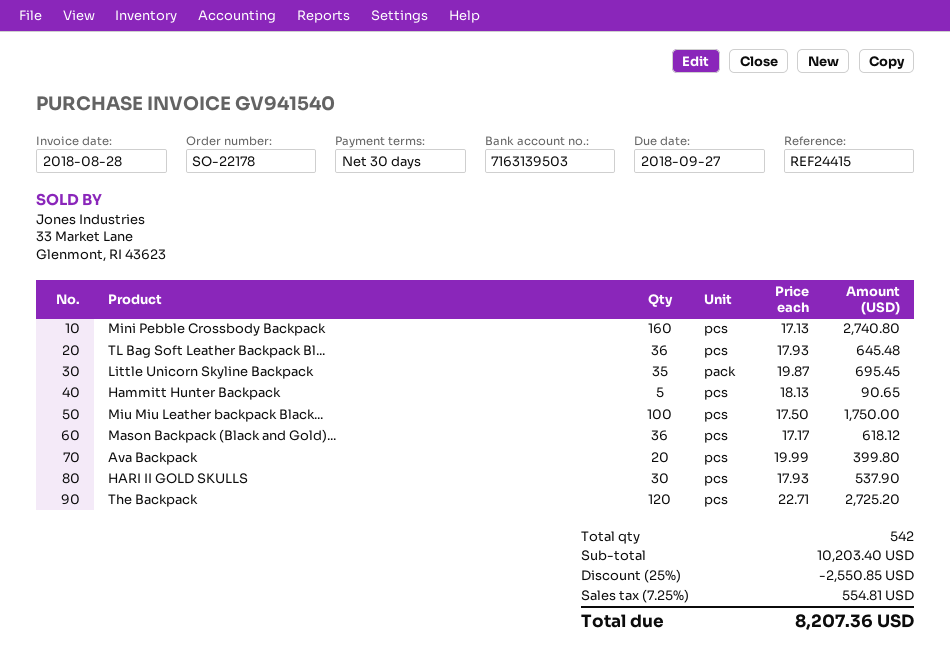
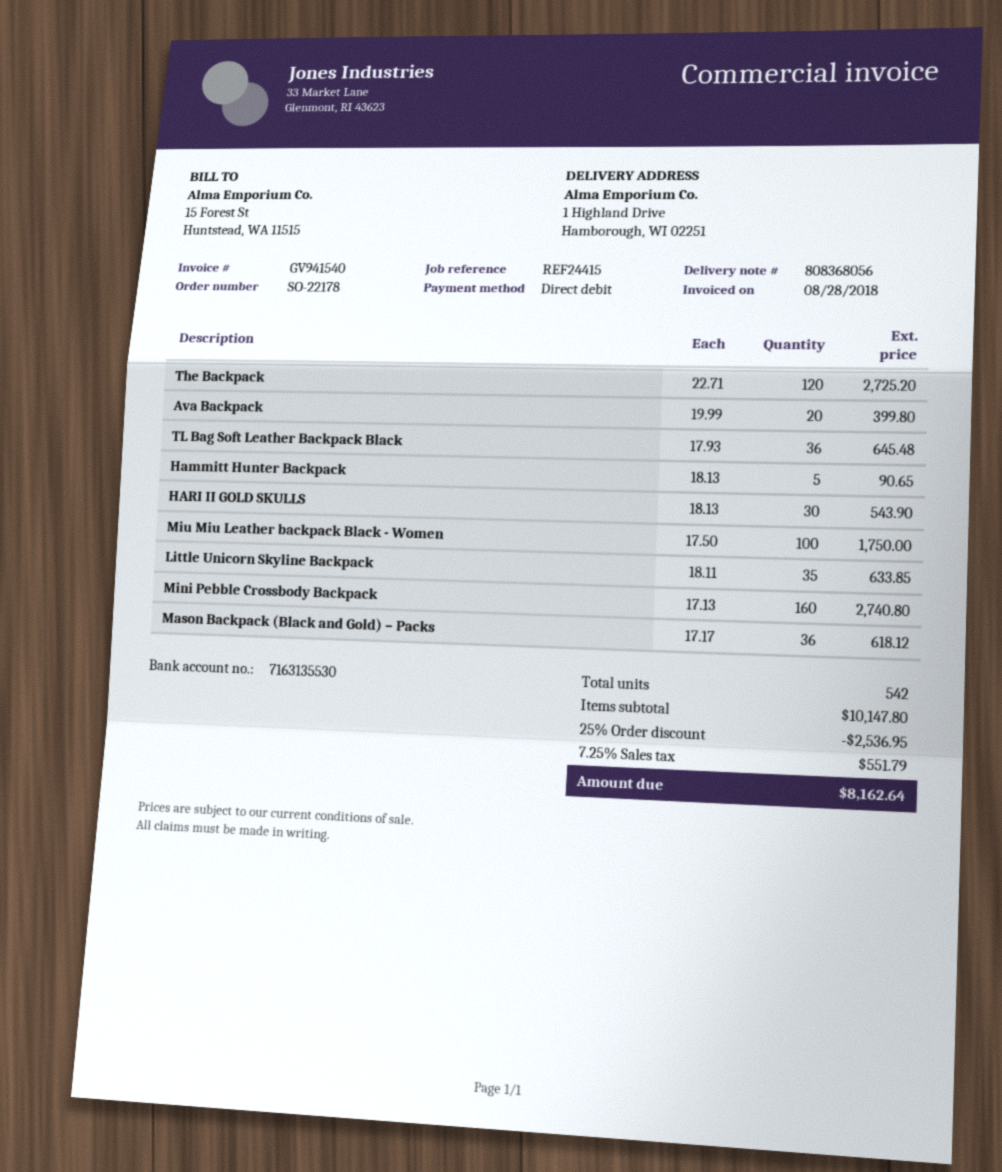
bank account: 7163139503 -> 7163135530
Little Unicorn Skyline Backpack: 35 x 19.87 = 695.45 -> 35 x 18.11 = 633.85
HARI II GOLD SKULLS: 30 x 17.93 = 537.90 -> 30 x 18.13 = 543.90
subtotal: 10203.40 -> 10147.80
discount: 25% = 2550.85 -> 25% = 2536.95
tax: 7.25% = 554.81 -> 7.25% = 551.79
total: 8207.36 -> 8162.64

